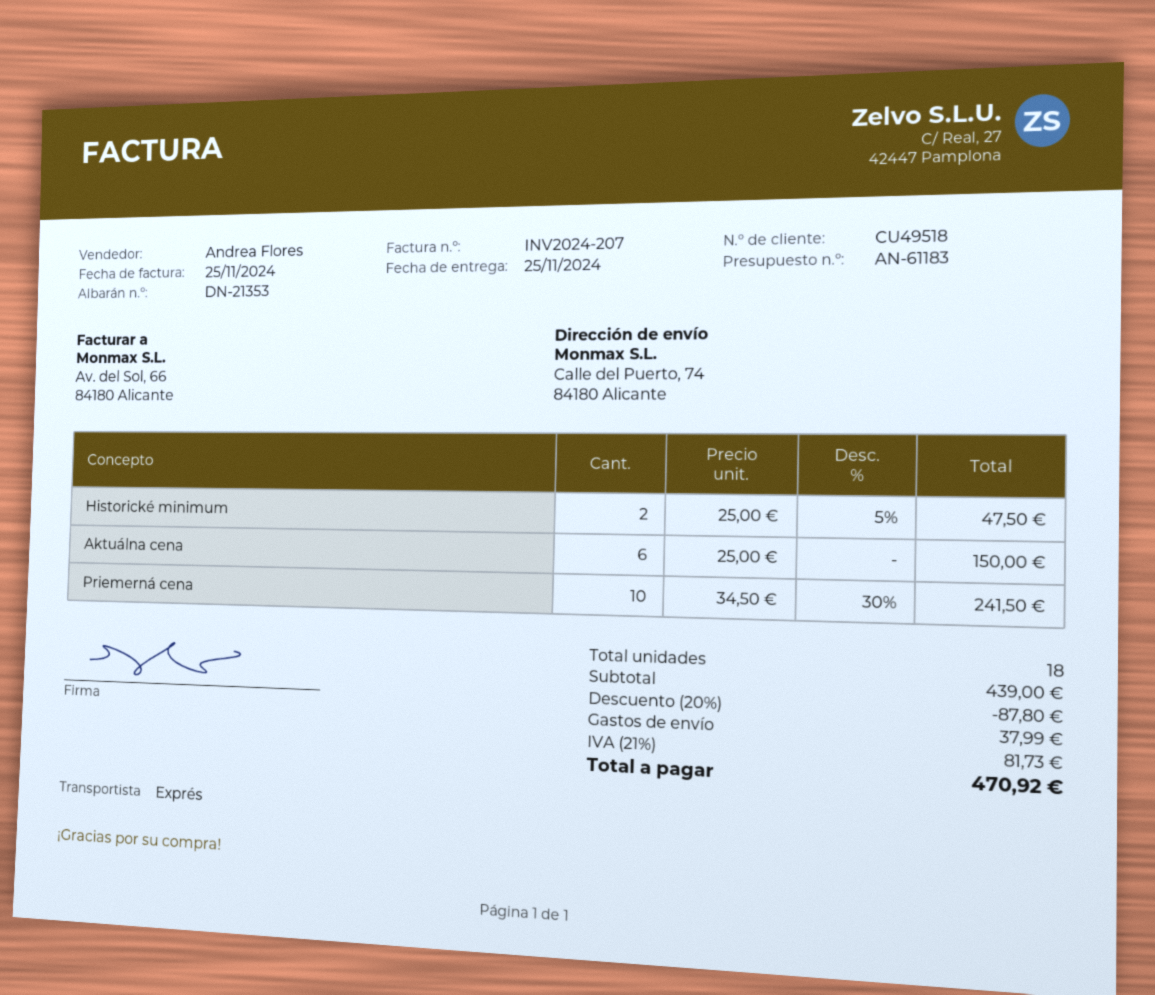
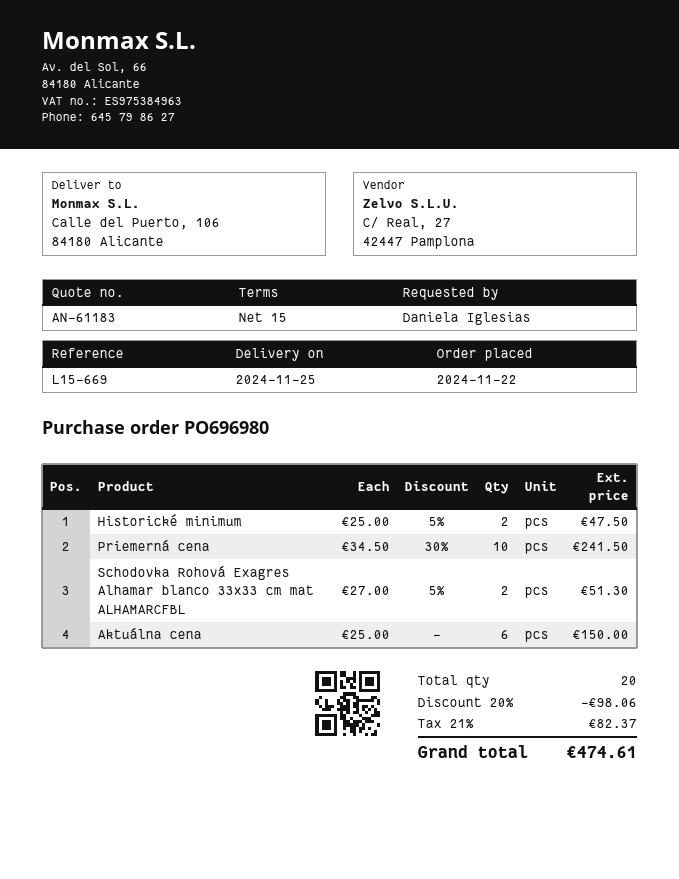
ship to: Calle del Puerto, 74, 84180 Alicante -> Calle del Puerto, 106, 84180 Alicante
Schodovka Rohová Exagres Alhamar blanco 33x33 cm mat ALHAMARCFBL: none -> 2 x 27.00 - 5% = 51.30
total quantity: 18 -> 20
discount: 20% = 87.80 -> 20% = 98.06
shipping: 37.99 -> none
tax: 21% = 81.73 -> 21% = 82.37
total: 470.92 -> 474.61

